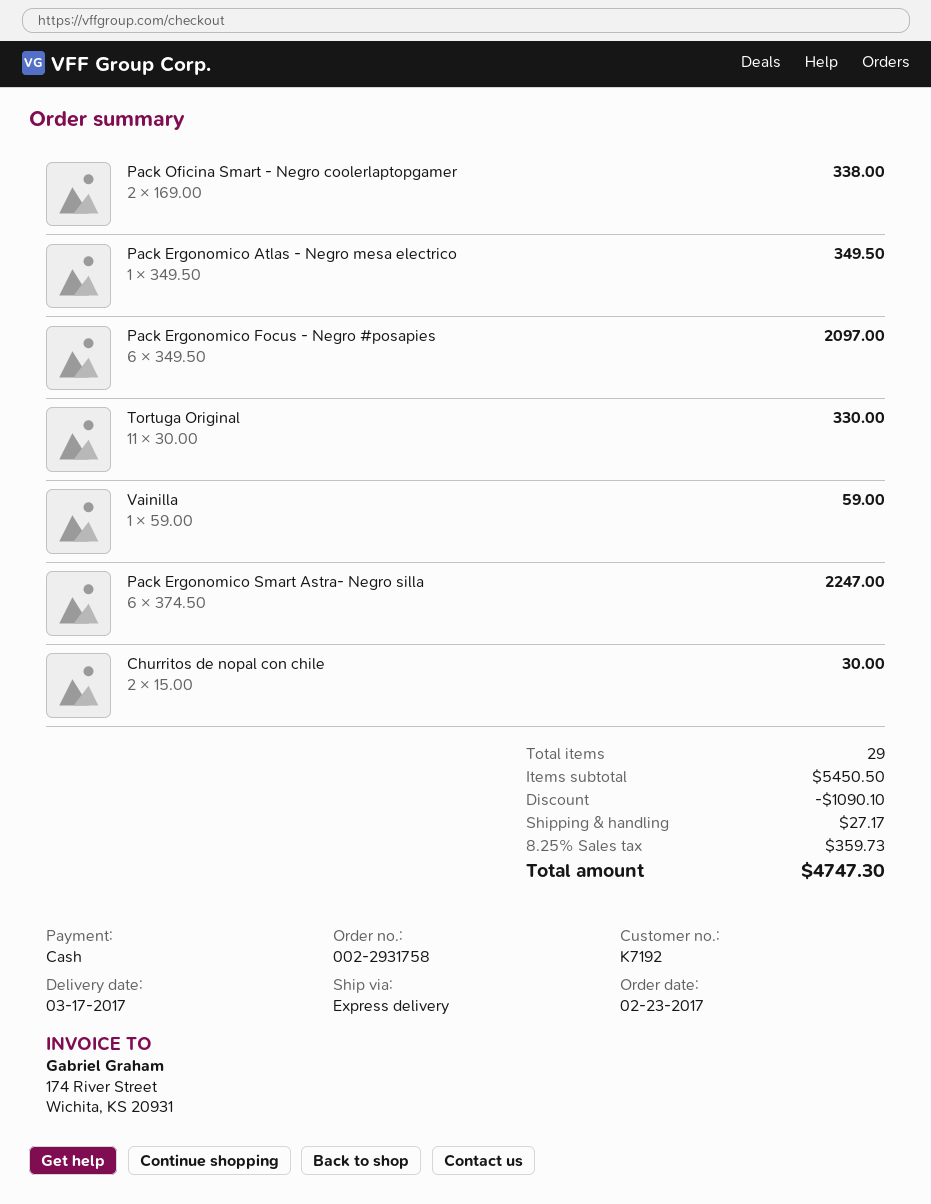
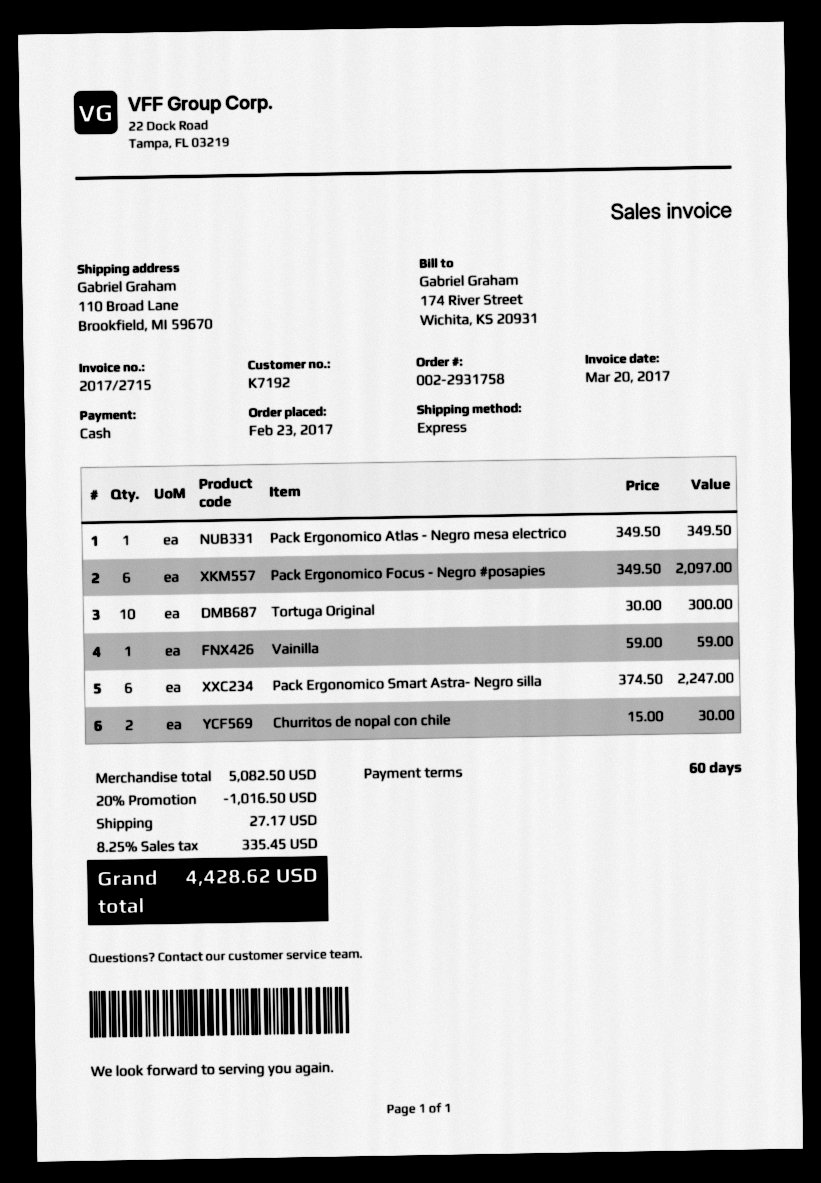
Pack Oficina Smart - Negro coolerlaptopgamer: 2 x 169.00 = 338.00 -> none
Tortuga Original: 11 x 30.00 = 330.00 -> 10 x 30.00 = 300.00
subtotal: 5450.50 -> 5082.50
discount: 1090.10 -> 1016.50
tax: 8.25% = 359.73 -> 8.25% = 335.45
total: 4747.30 -> 4428.62

